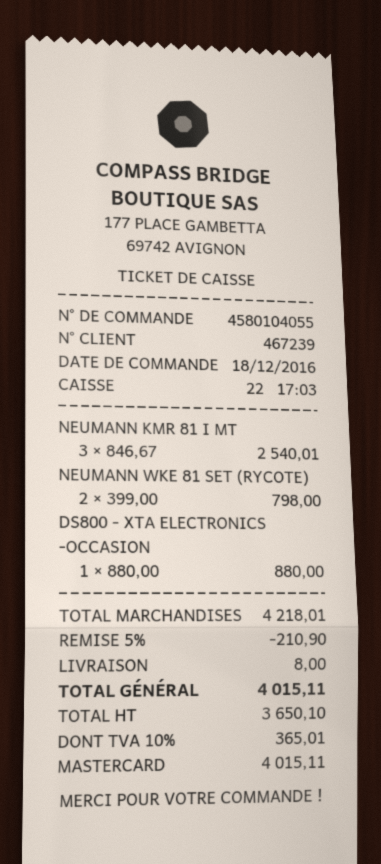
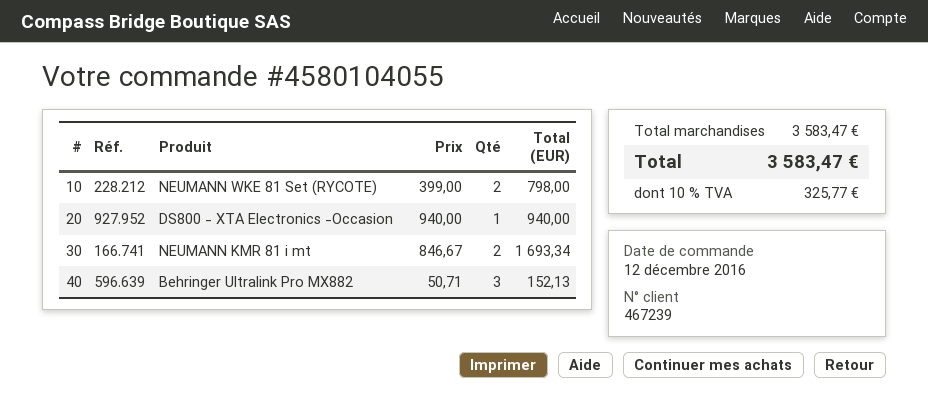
order date: 2016-12-18 -> 2016-12-12
NEUMANN KMR 81 I MT: 3 x 846.67 = 2540.01 -> 2 x 846.67 = 1693.34
DS800 - XTA ELECTRONICS -OCCASION: 1 x 880.00 = 880.00 -> 1 x 940.00 = 940.00
Behringer Ultralink Pro MX882: none -> 3 x 50.71 = 152.13
subtotal: 4218.01 -> 3583.47
discount: 5% = 210.90 -> none
shipping: 8.00 -> none
tax: 10% = 365.01 -> 10% = 325.77
total: 4015.11 -> 3583.47

